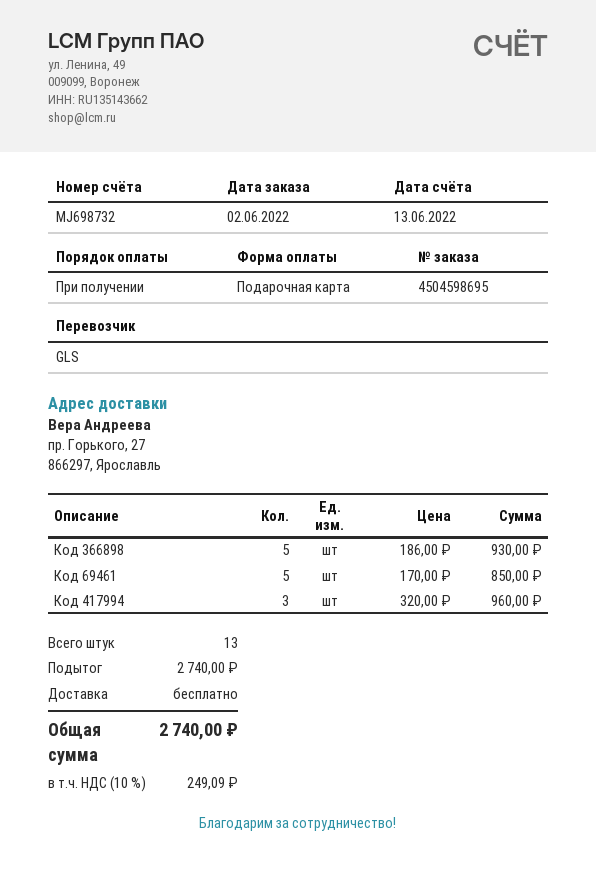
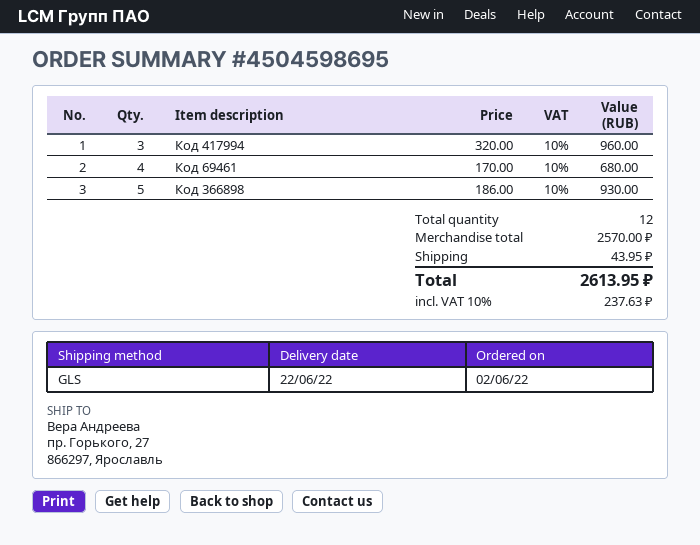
Код 69461: 5 x 170.00 = 850.00 -> 4 x 170.00 = 680.00
total quantity: 13 -> 12
subtotal: 2740.00 -> 2570.00
shipping: 0.00 -> 43.95
tax: 10% = 249.09 -> 10% = 237.63
total: 2740.00 -> 2613.95

